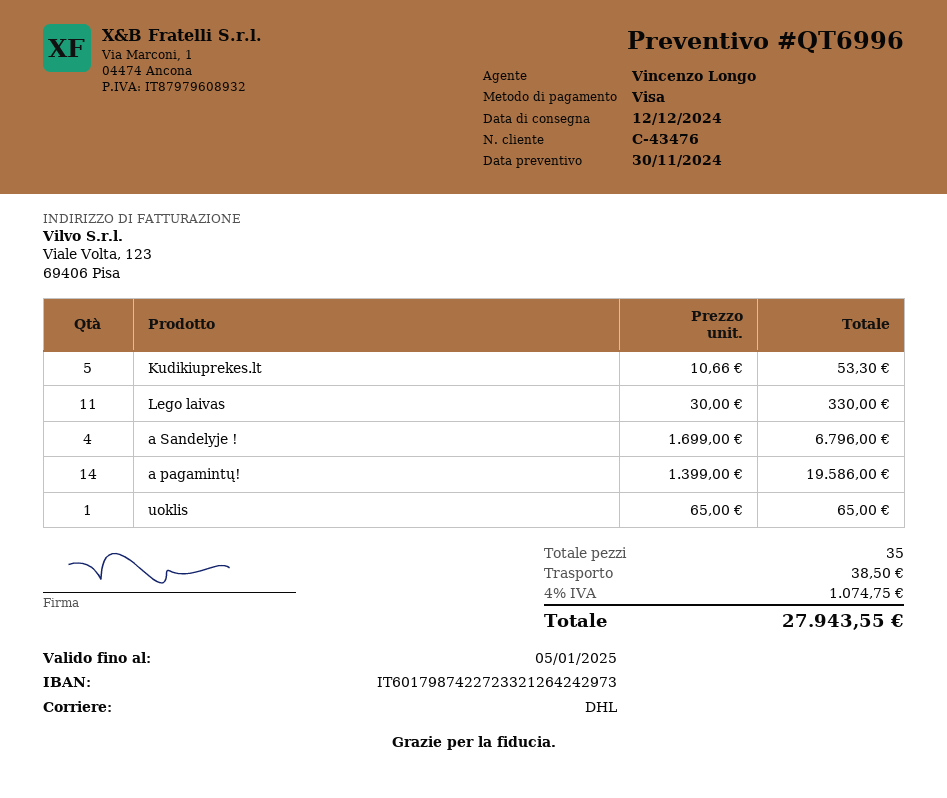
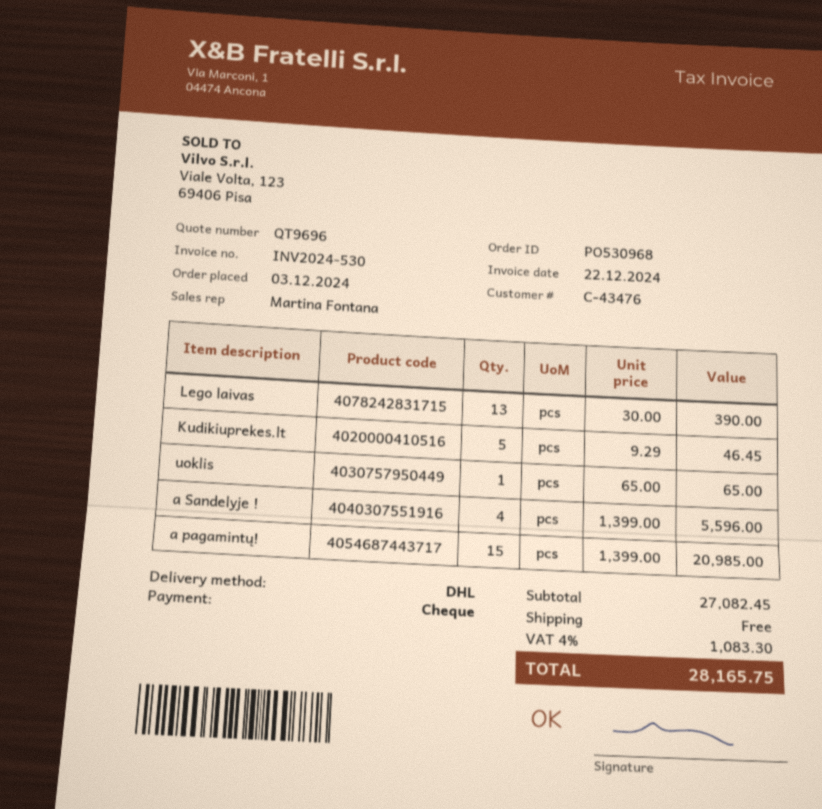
quote number: QT6996 -> QT9696
sales rep: Vincenzo Longo -> Martina Fontana
payment method: Visa -> cheque
Kudikiuprekes.lt: 5 x 10.66 = 53.30 -> 5 x 9.29 = 46.45
Lego laivas: 11 x 30.00 = 330.00 -> 13 x 30.00 = 390.00
a Sandelyje !: 4 x 1699.00 = 6796.00 -> 4 x 1399.00 = 5596.00
a pagamintų!: 14 x 1399.00 = 19586.00 -> 15 x 1399.00 = 20985.00
shipping: 38.50 -> 0.00
tax: 4% = 1074.75 -> 4% = 1083.30
total: 27943.55 -> 28165.75

